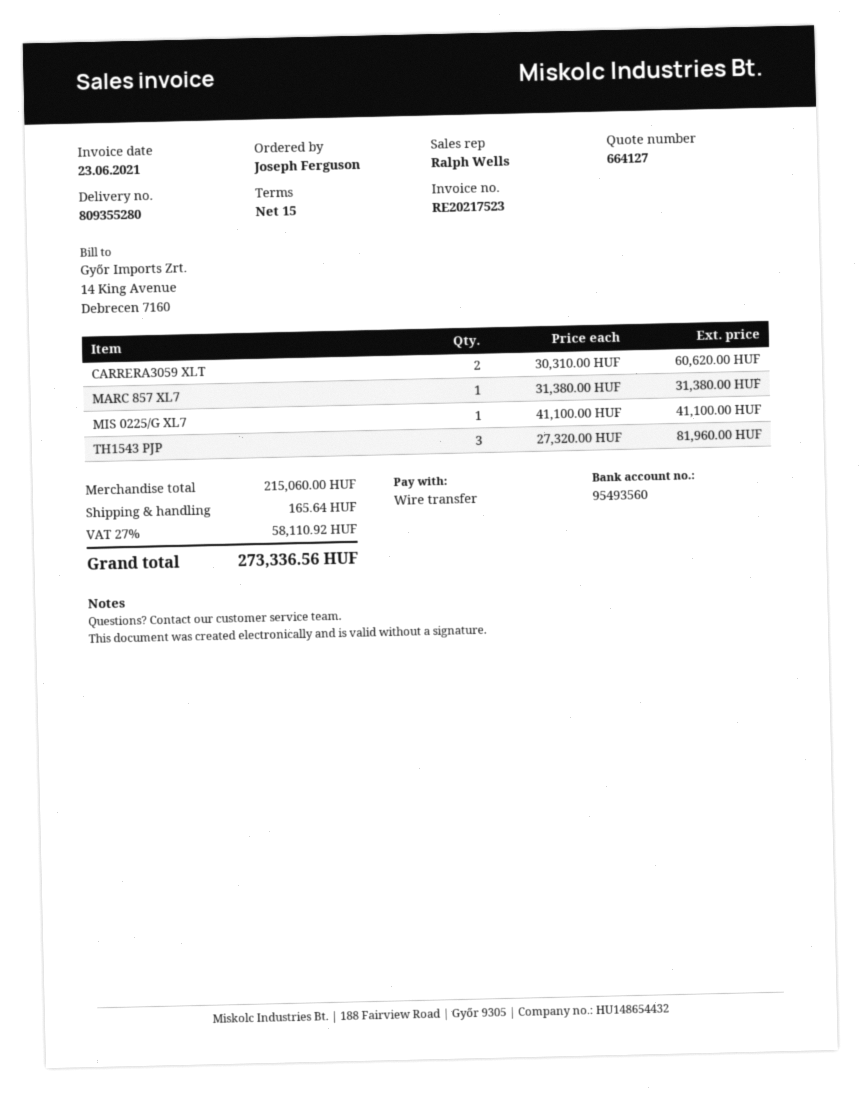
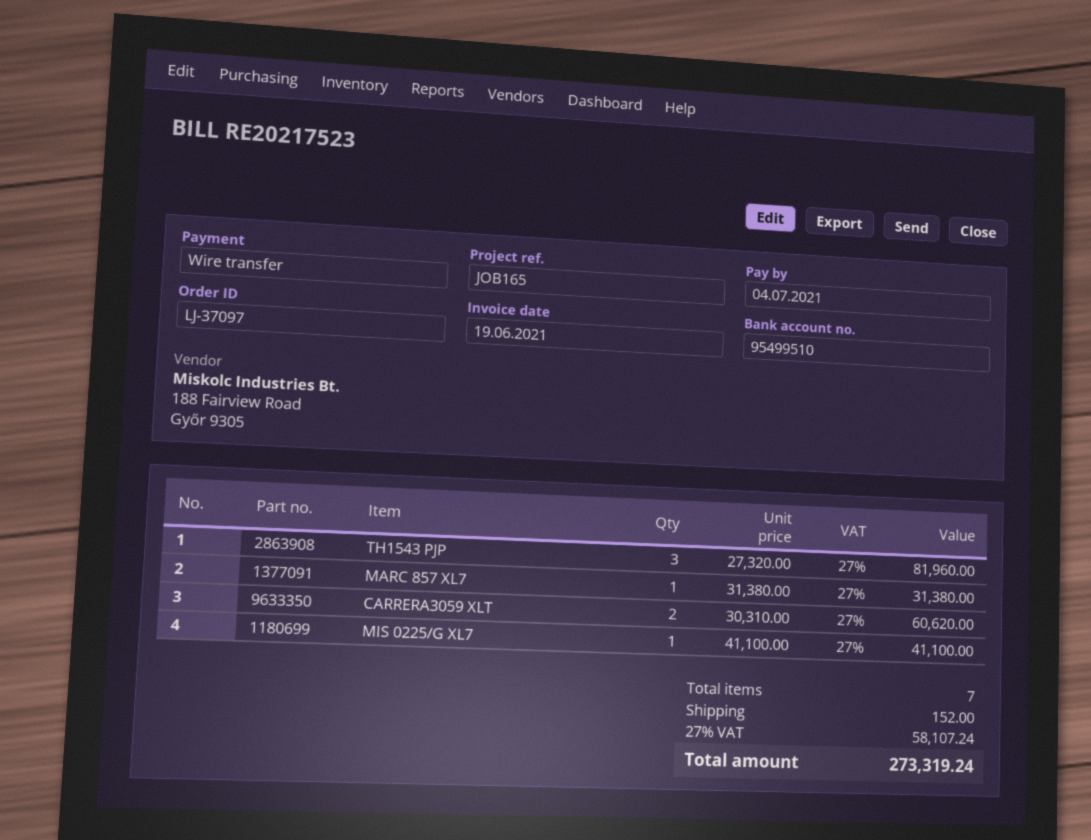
invoice date: 2021-06-23 -> 2021-06-19
bank account: 95493560 -> 95499510
shipping: 165.64 -> 152.00
tax: 27% = 58110.92 -> 27% = 58107.24
total: 273336.56 -> 273319.24

